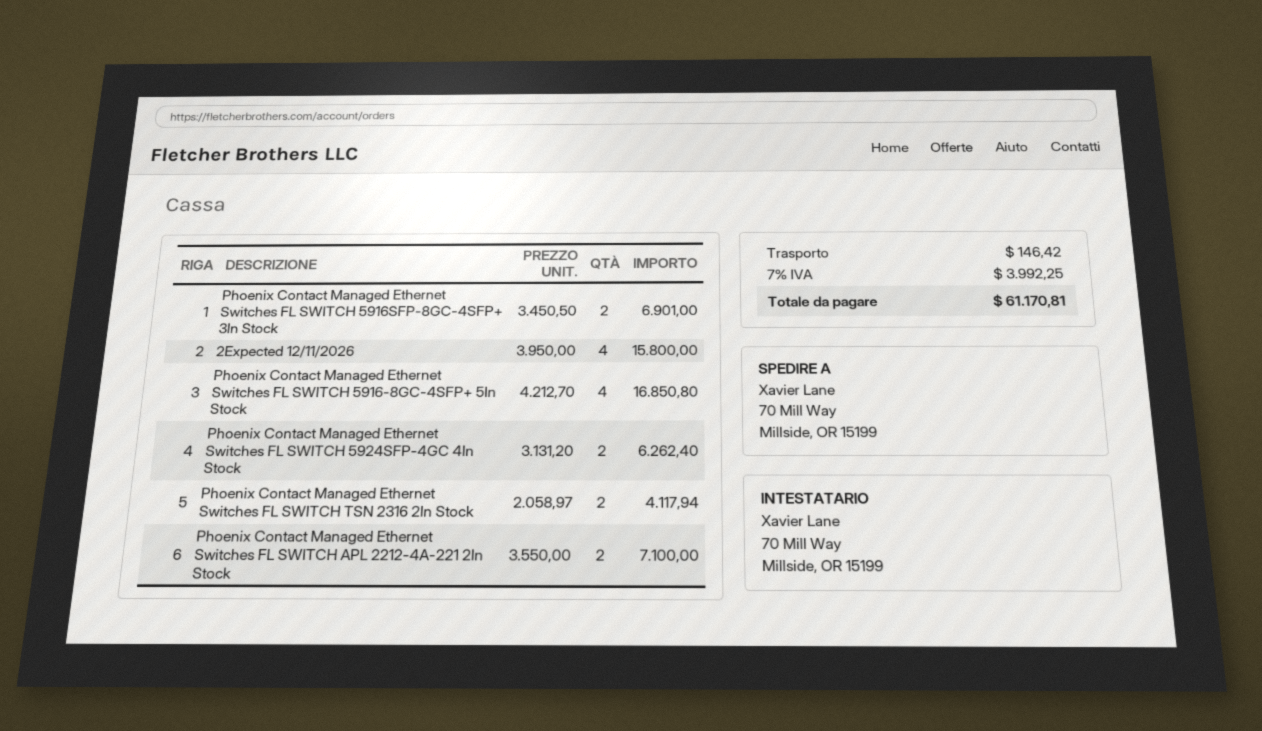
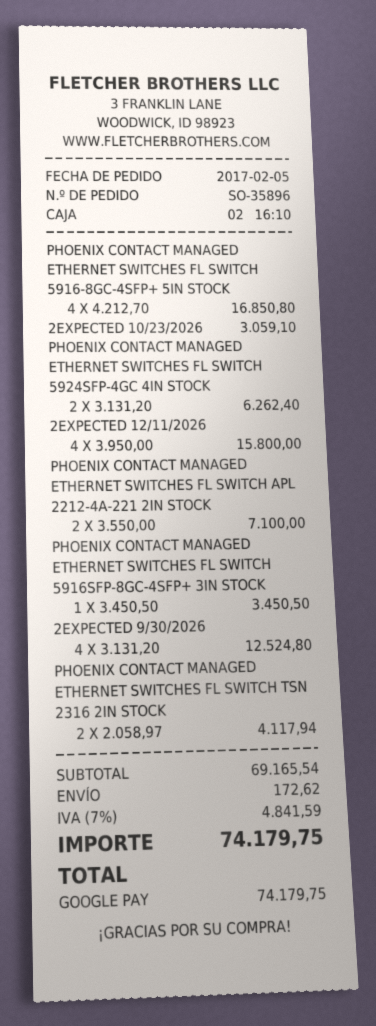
Phoenix Contact Managed Ethernet Switches FL SWITCH 5916SFP-8GC-4SFP+ 3In Stock: 2 x 3450.50 = 6901.00 -> 1 x 3450.50 = 3450.50
2EXPECTED 10/23/2026: none -> 1 x 3059.10 = 3059.10
2EXPECTED 9/30/2026: none -> 4 x 3131.20 = 12524.80
shipping: 146.42 -> 172.62
tax: 7% = 3992.25 -> 7% = 4841.59
total: 61170.81 -> 74179.75

